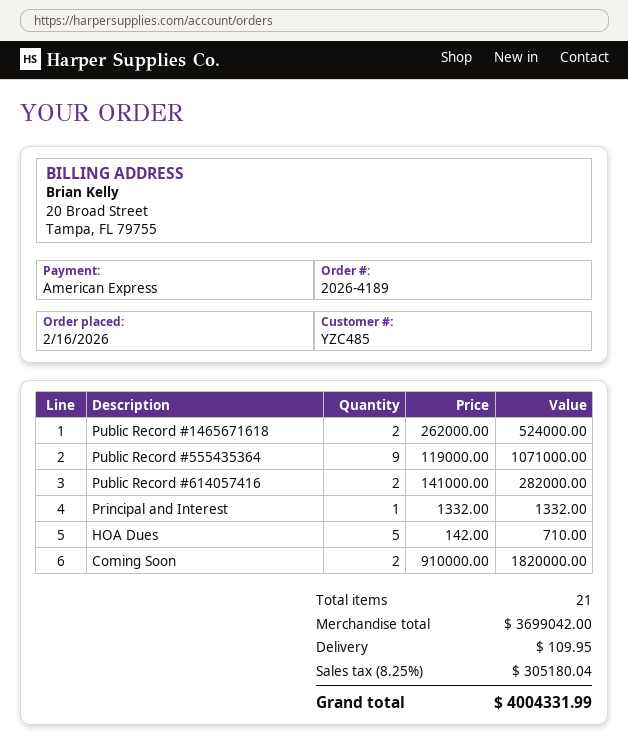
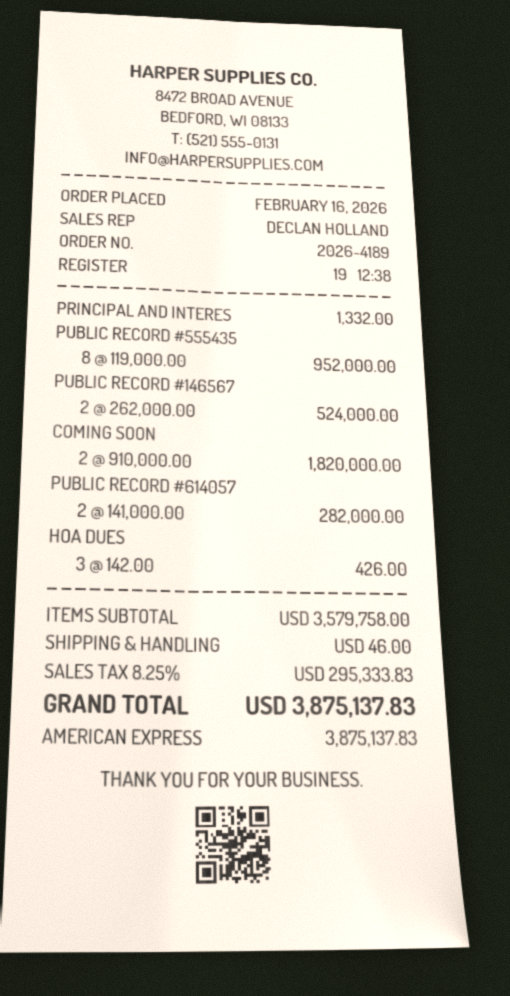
Public Record #555435364: 9 x 119000.00 = 1071000.00 -> 8 x 119000.00 = 952000.00
HOA Dues: 5 x 142.00 = 710.00 -> 3 x 142.00 = 426.00
subtotal: 3699042.00 -> 3579758.00
shipping: 109.95 -> 46.00
tax: 8.25% = 305180.04 -> 8.25% = 295333.83
total: 4004331.99 -> 3875137.83

